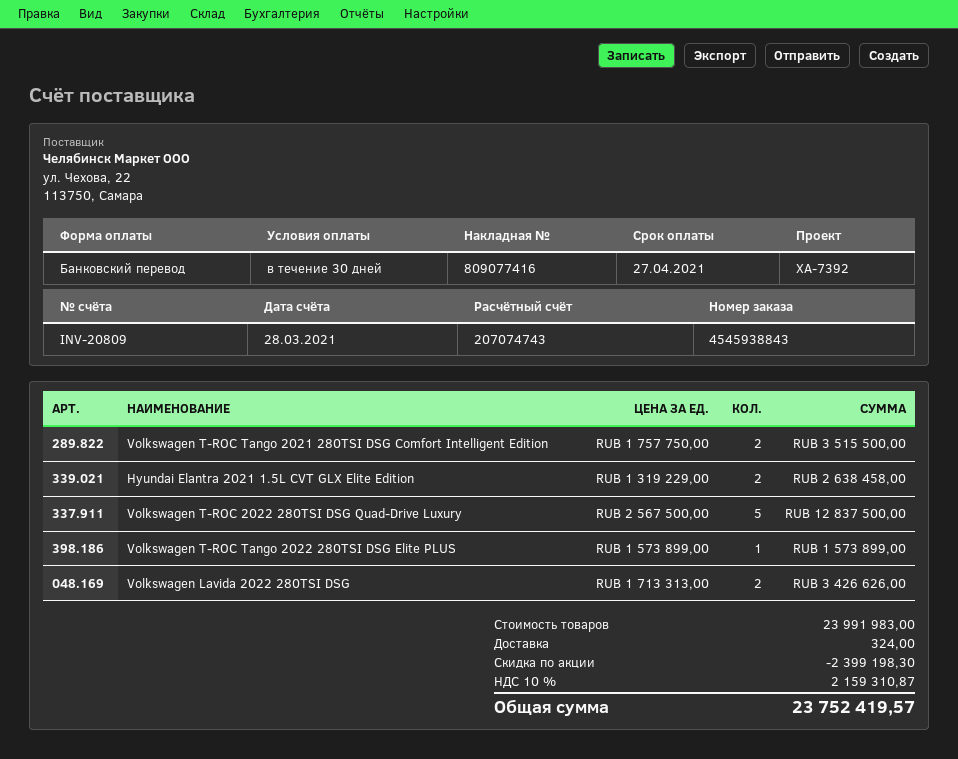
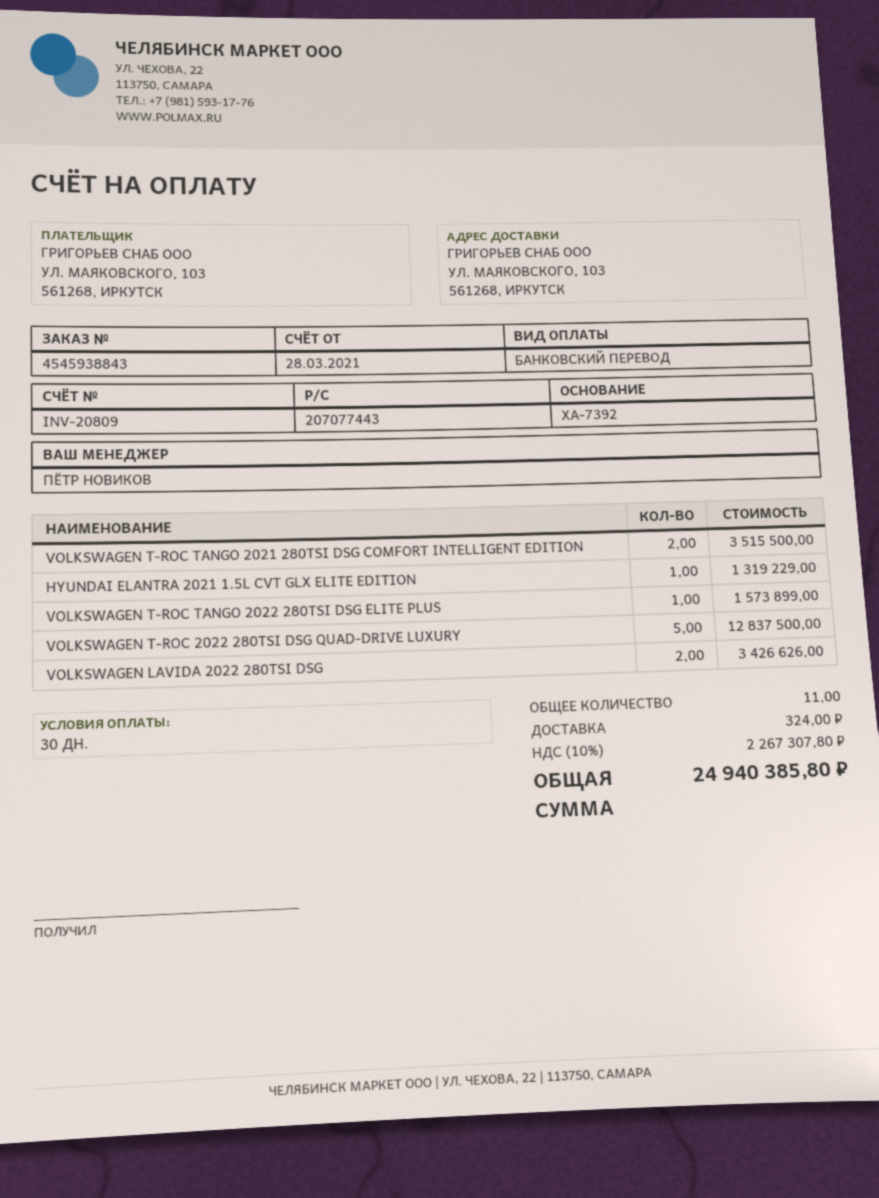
bank account: 207074743 -> 207077443
Hyundai Elantra 2021 1.5L CVT GLX Elite Edition: 2 for 2638458.00 -> 1 for 1319229.00
discount: 2399198.30 -> none
tax: 10% = 2159310.87 -> 10% = 2267307.80
total: 23752419.57 -> 24940385.80

